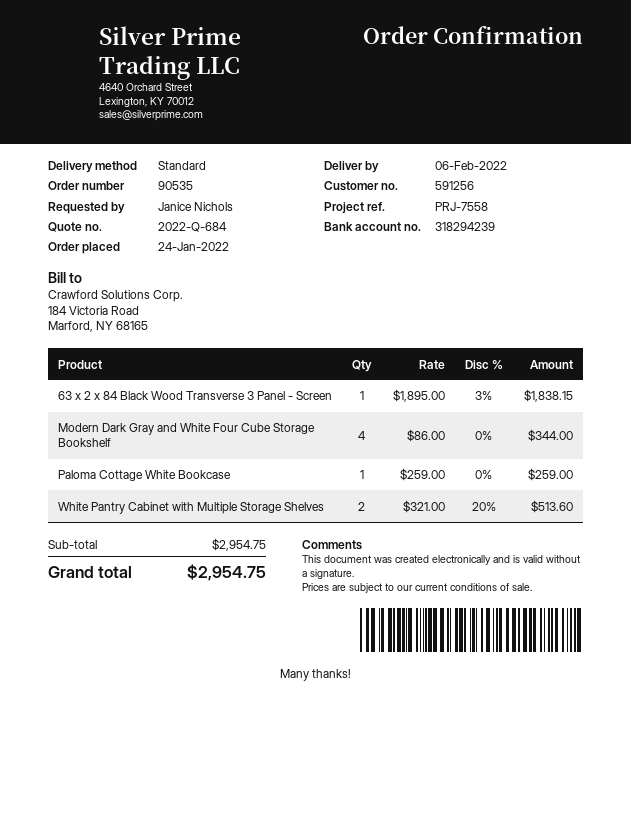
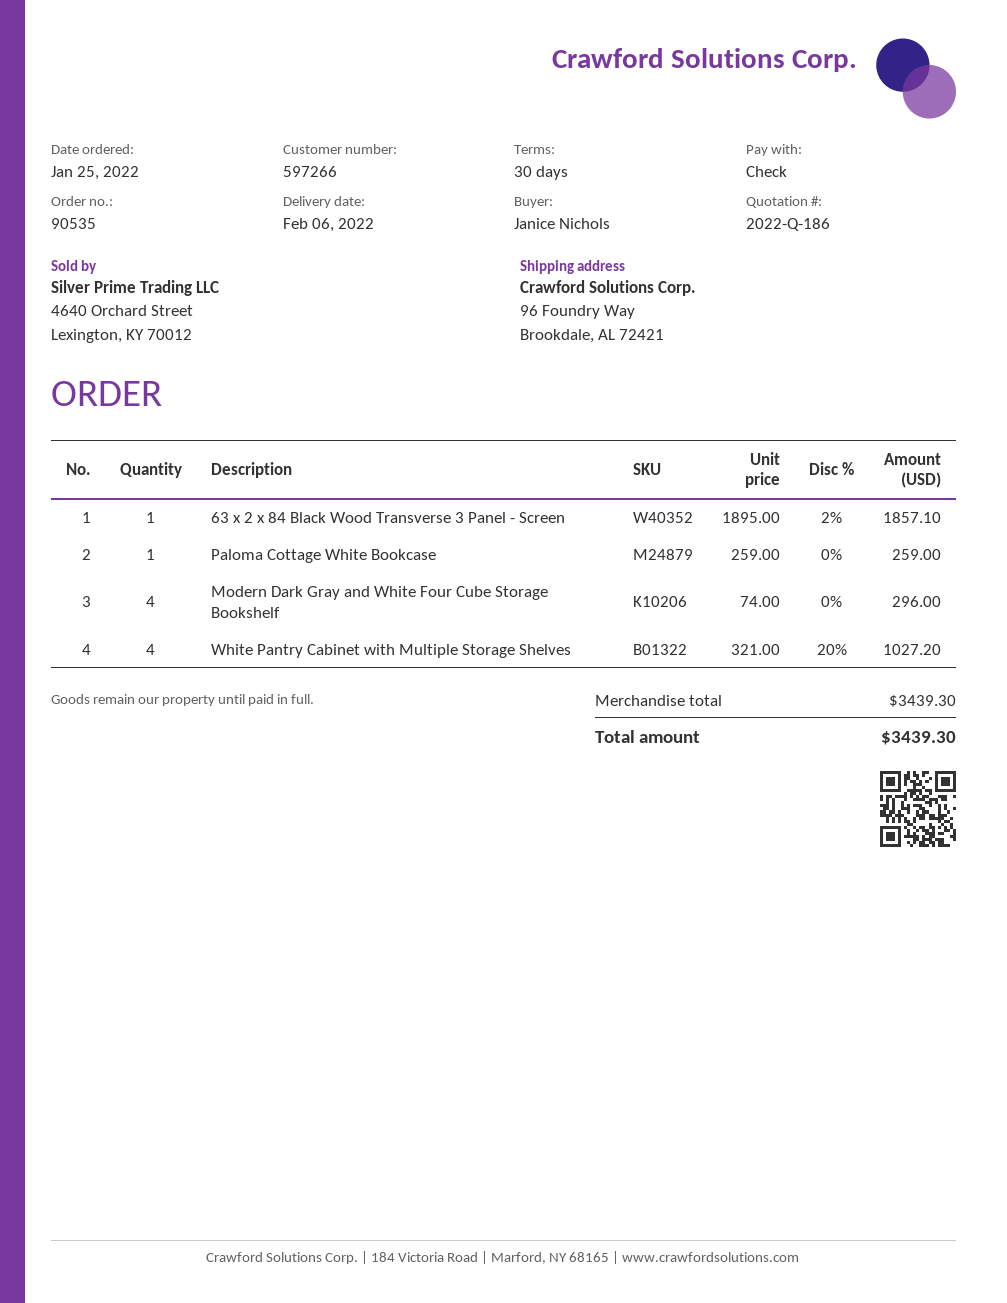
quote number: 2022-Q-684 -> 2022-Q-186
order date: 2022-01-24 -> 2022-01-25
customer number: 591256 -> 597266
63 x 2 x 84 Black Wood Transverse 3 Panel - Screen: 1 x 1895.00 - 3% = 1838.15 -> 1 x 1895.00 - 2% = 1857.10
Modern Dark Gray and White Four Cube Storage Bookshelf: 4 x 86.00 = 344.00 -> 4 x 74.00 = 296.00
White Pantry Cabinet with Multiple Storage Shelves: 2 x 321.00 - 20% = 513.60 -> 4 x 321.00 - 20% = 1027.20
subtotal: 2954.75 -> 3439.30
total: 2954.75 -> 3439.30

